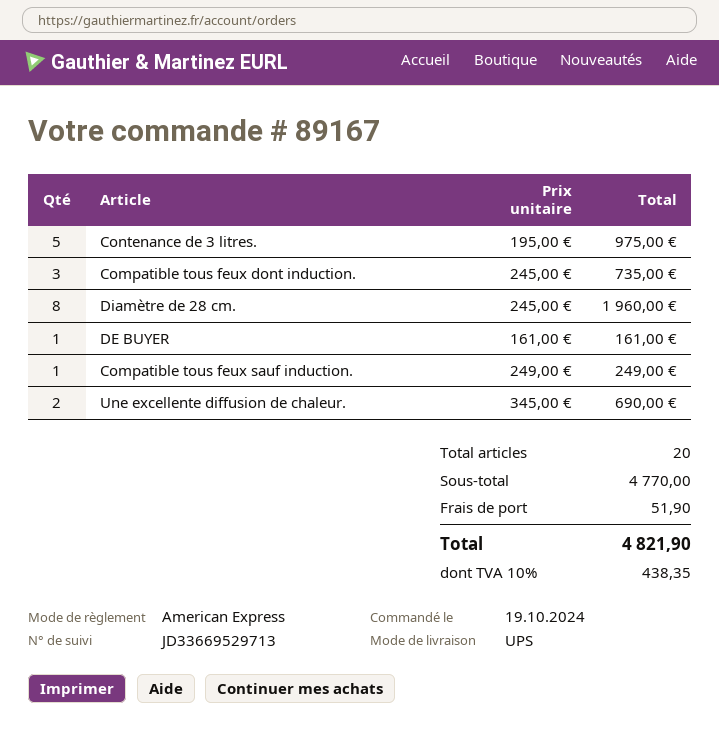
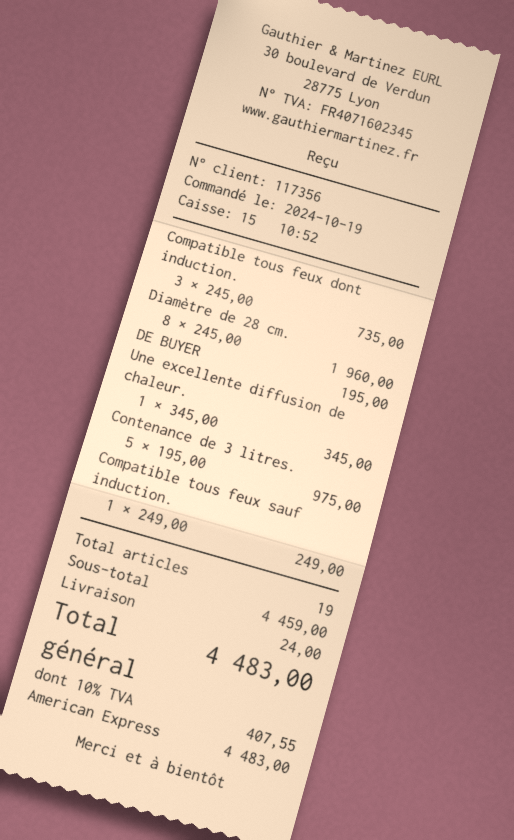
DE BUYER: 1 x 161.00 = 161.00 -> 1 x 195.00 = 195.00
Une excellente diffusion de chaleur.: 2 x 345.00 = 690.00 -> 1 x 345.00 = 345.00
total quantity: 20 -> 19
subtotal: 4770.00 -> 4459.00
shipping: 51.90 -> 24.00
tax: 10% = 438.35 -> 10% = 407.55
total: 4821.90 -> 4483.00

